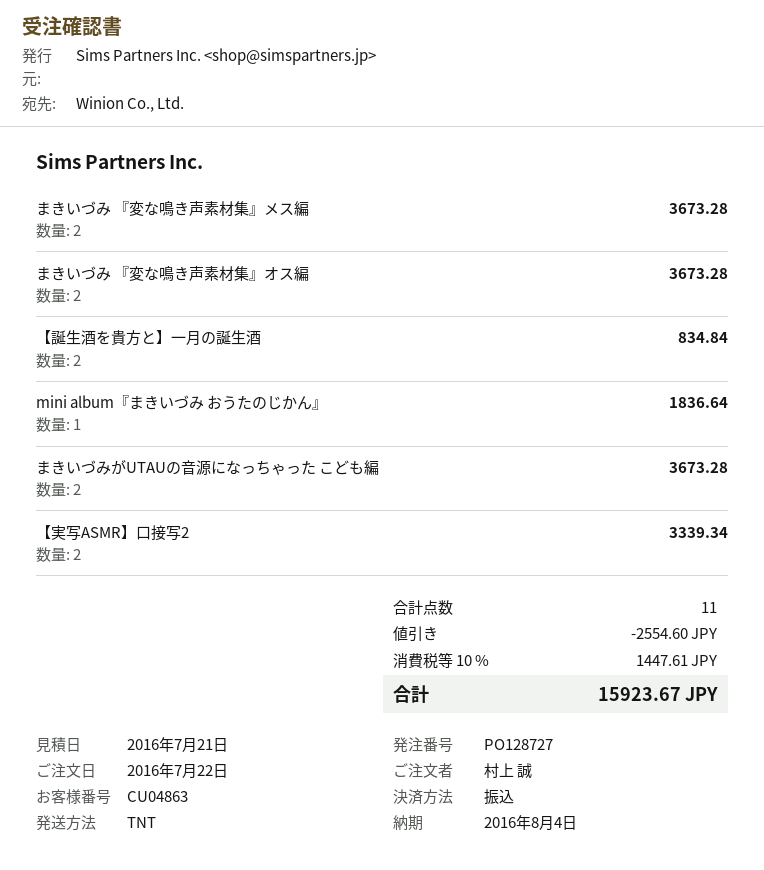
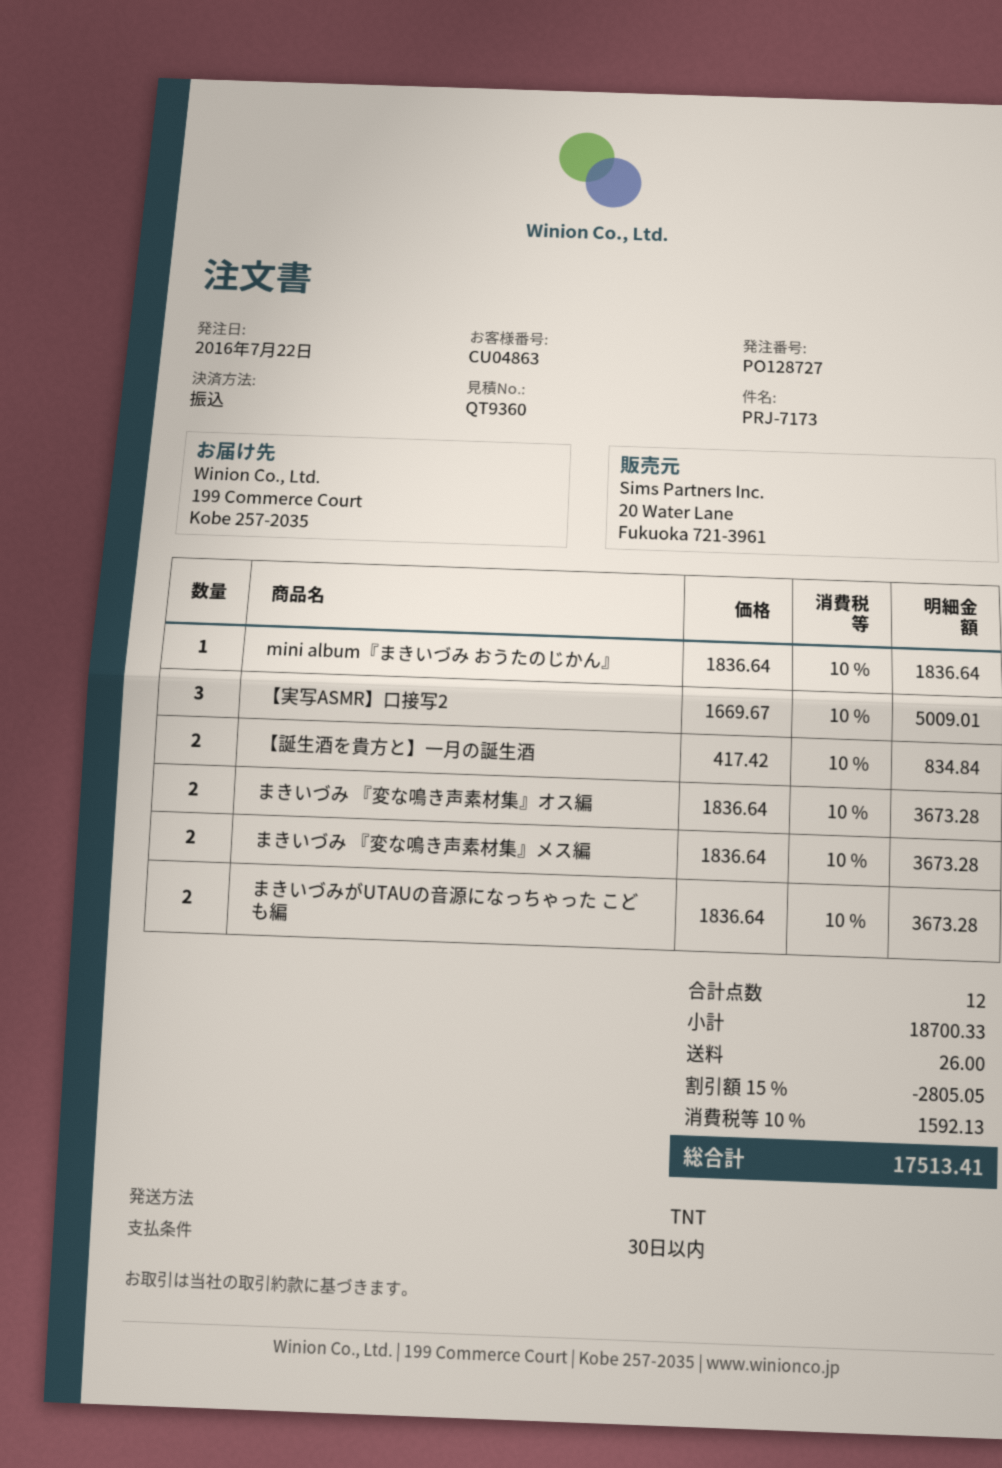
【実写ASMR】口接写2: 2 for 3339.34 -> 3 for 5009.01
total quantity: 11 -> 12
discount: 2554.60 -> 2805.05
shipping: none -> 26.00
tax: 10% = 1447.61 -> 10% = 1592.13
total: 15923.67 -> 17513.41

